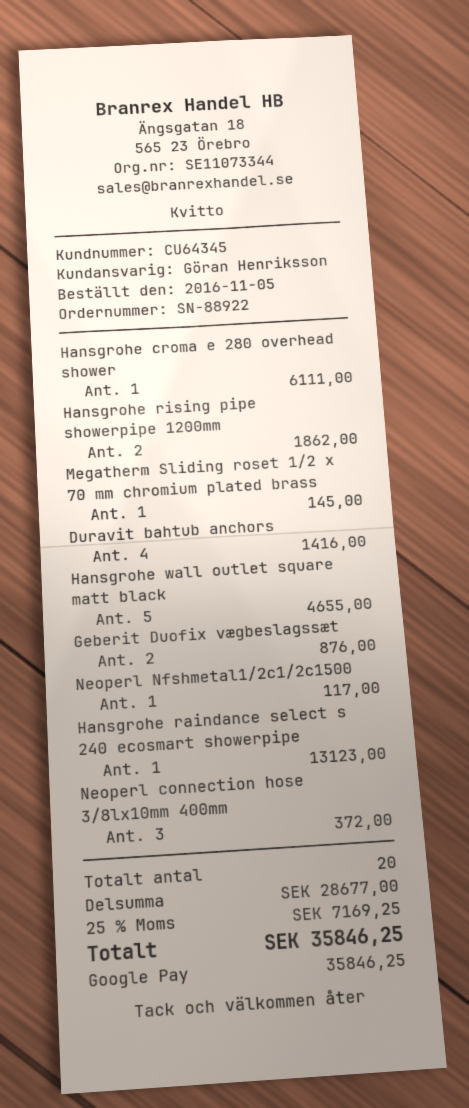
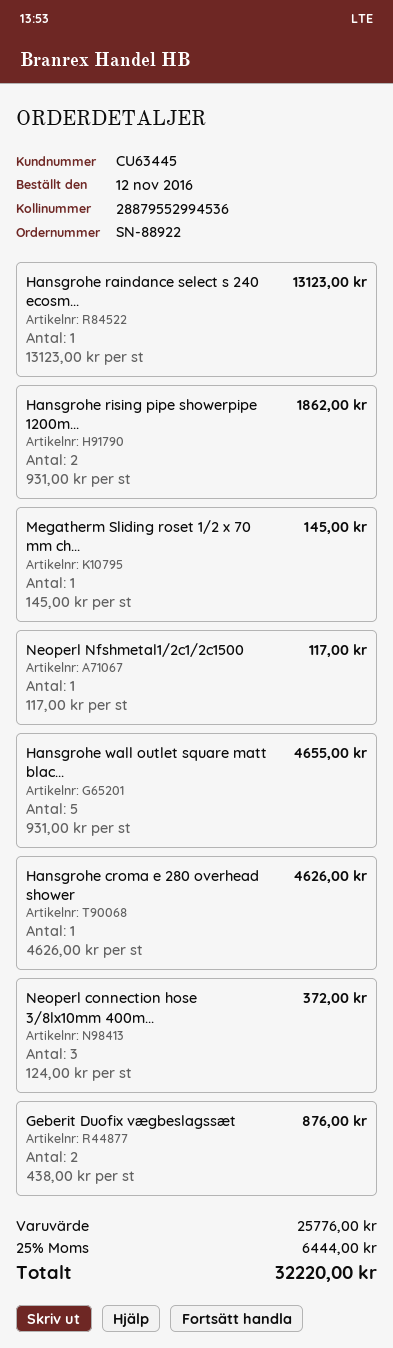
order date: 2016-11-05 -> 2016-11-12
customer number: CU64345 -> CU63445
Hansgrohe croma e 280 overhead shower: 1 for 6111.00 -> 1 for 4626.00
Duravit bahtub anchors: 4 for 1416.00 -> none
subtotal: 28677.00 -> 25776.00
tax: 25% = 7169.25 -> 25% = 6444.00
total: 35846.25 -> 32220.00

